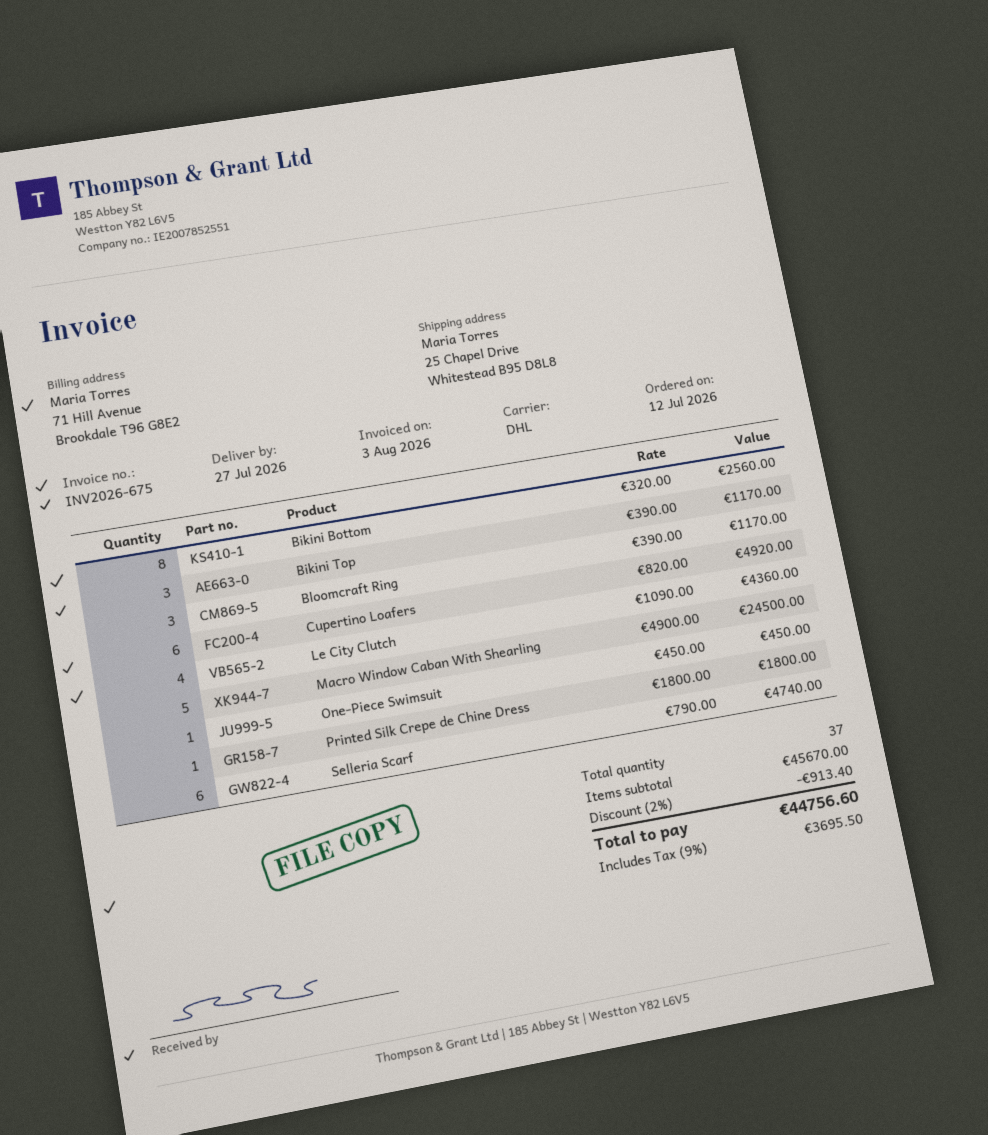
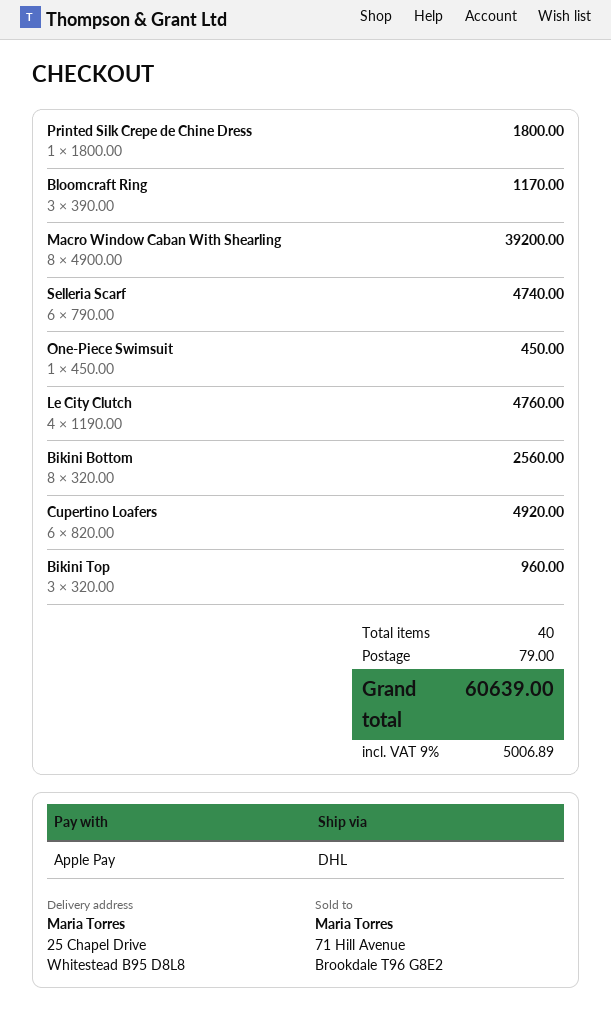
Bikini Top: 3 x 390.00 = 1170.00 -> 3 x 320.00 = 960.00
Le City Clutch: 4 x 1090.00 = 4360.00 -> 4 x 1190.00 = 4760.00
Macro Window Caban With Shearling: 5 x 4900.00 = 24500.00 -> 8 x 4900.00 = 39200.00
total quantity: 37 -> 40
discount: 2% = 913.40 -> none
shipping: none -> 79.00
tax: 9% = 3695.50 -> 9% = 5006.89
total: 44756.60 -> 60639.00

